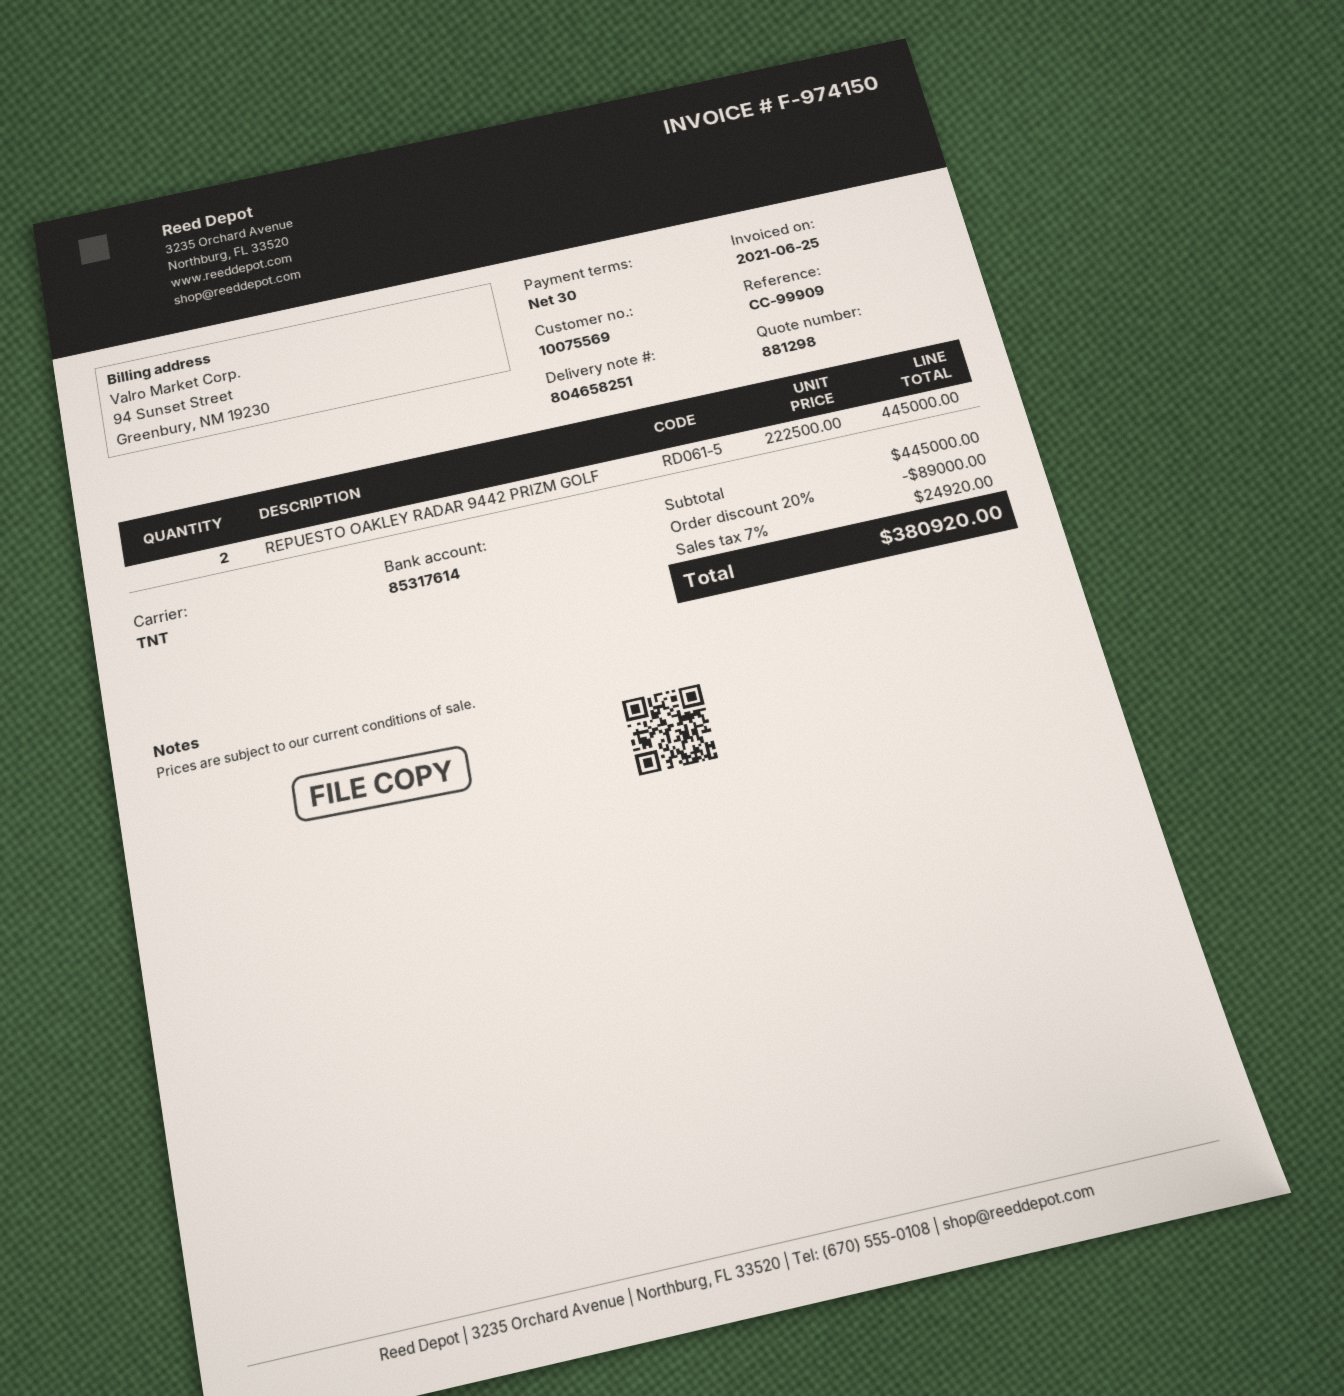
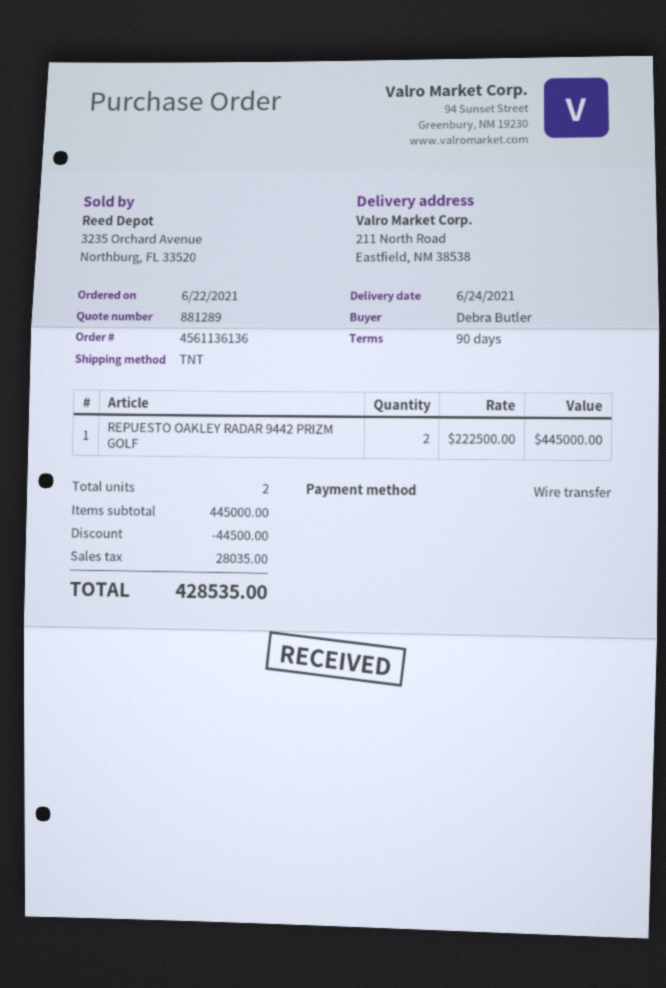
quote number: 881298 -> 881289
payment terms: 30 days -> 90 days
discount: 89000.00 -> 44500.00
tax: 24920.00 -> 28035.00
total: 380920.00 -> 428535.00

